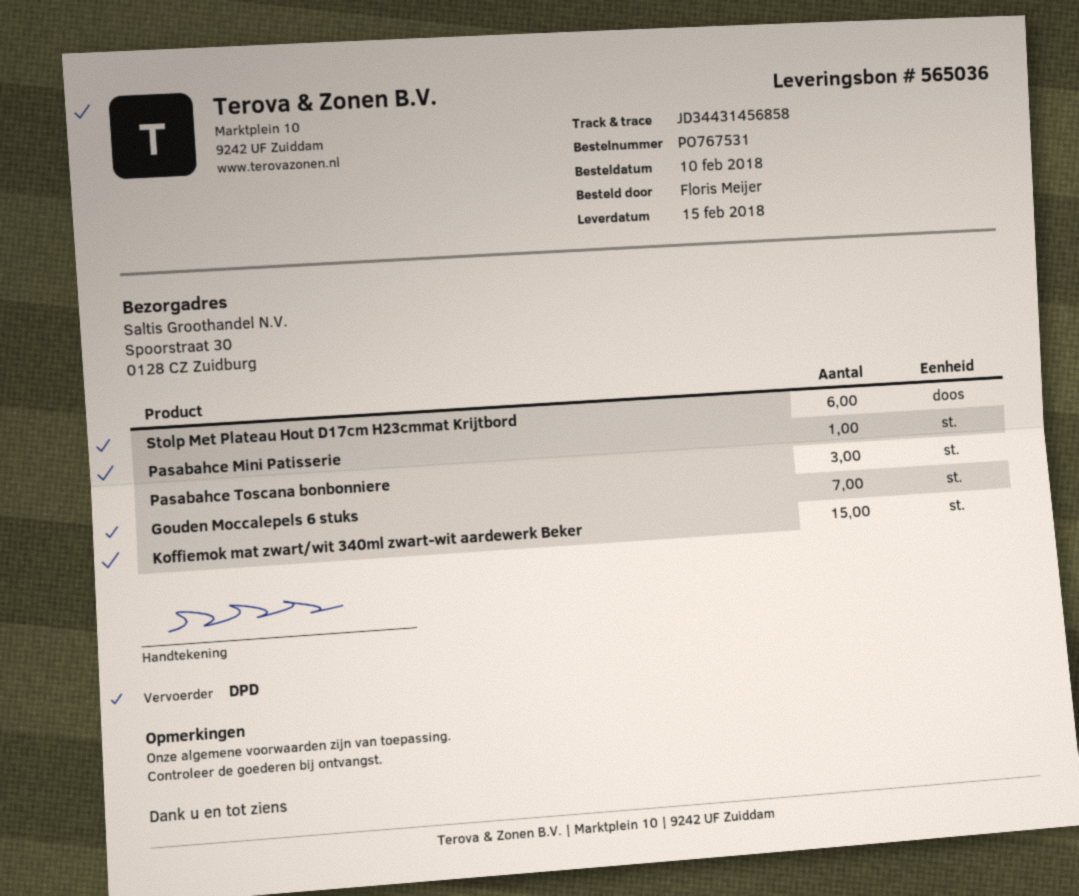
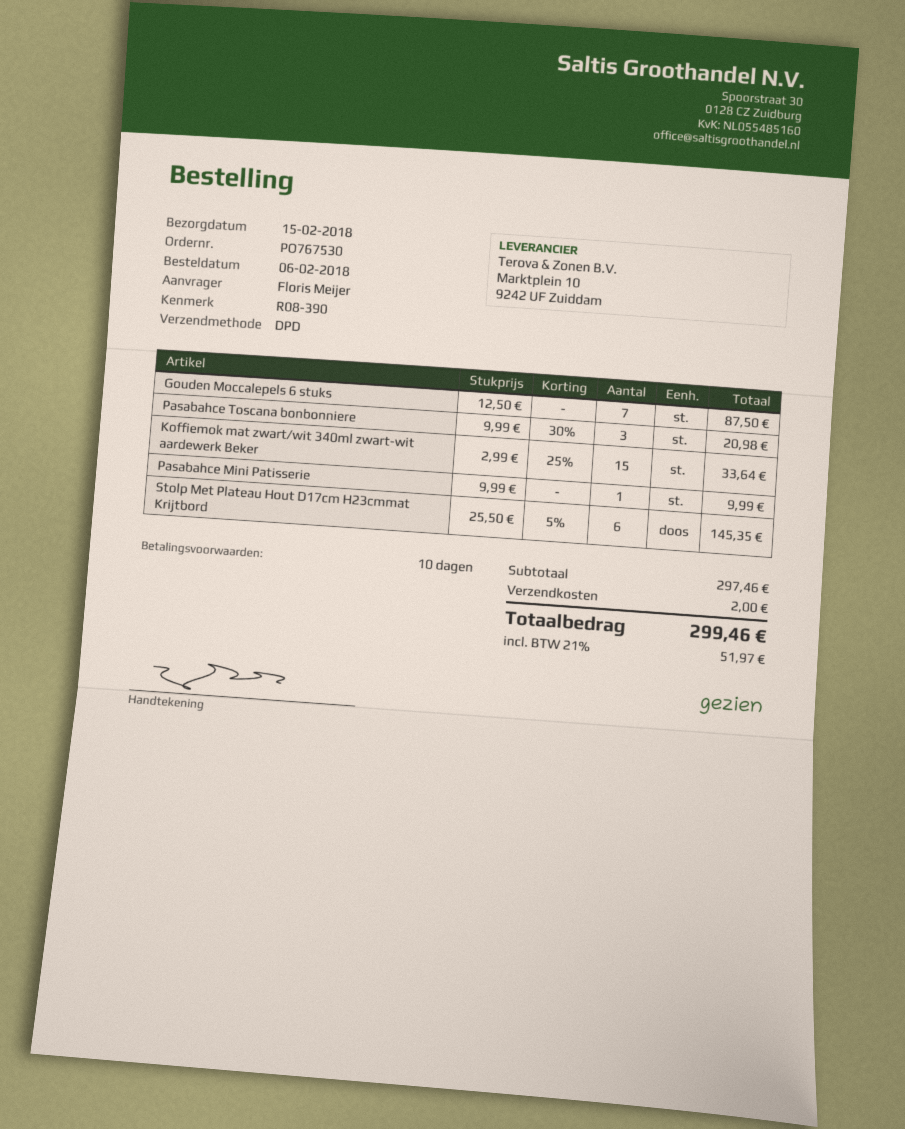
order number: PO767531 -> PO767530
order date: 2018-02-10 -> 2018-02-06

